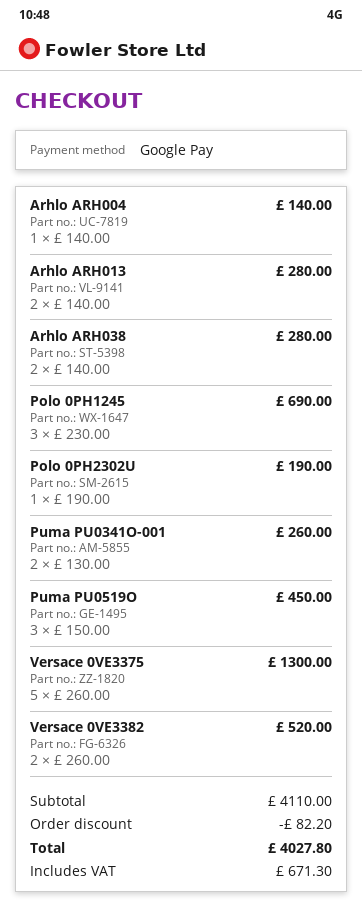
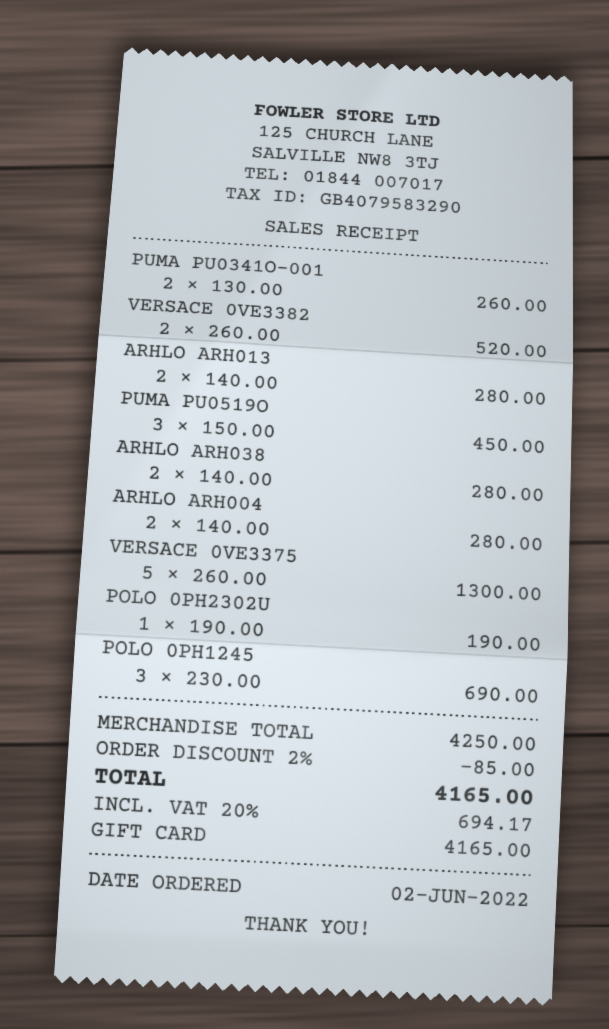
payment method: Google Pay -> gift card
Arhlo ARH004: 1 x 140.00 = 140.00 -> 2 x 140.00 = 280.00
subtotal: 4110.00 -> 4250.00
discount: 82.20 -> 85.00
tax: 671.30 -> 694.17
total: 4027.80 -> 4165.00

